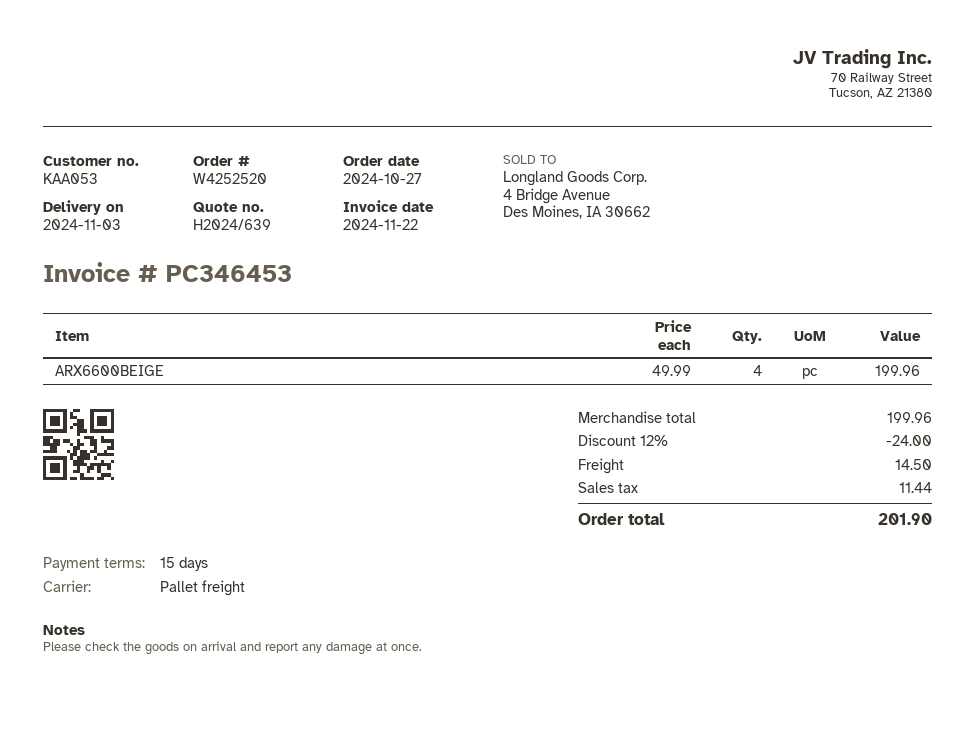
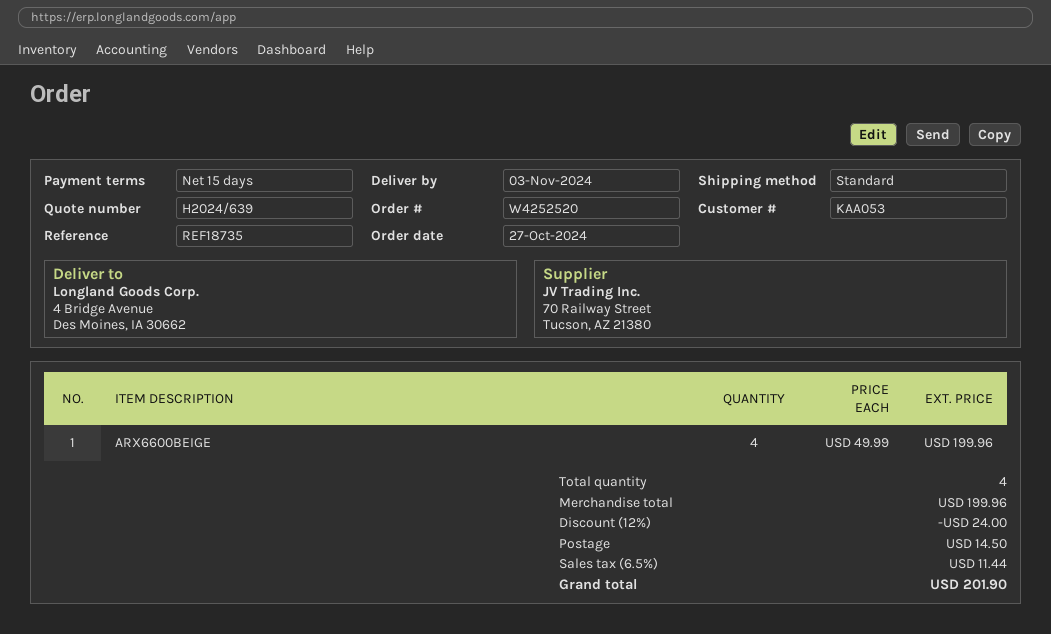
shipping method: pallet freight -> standard

